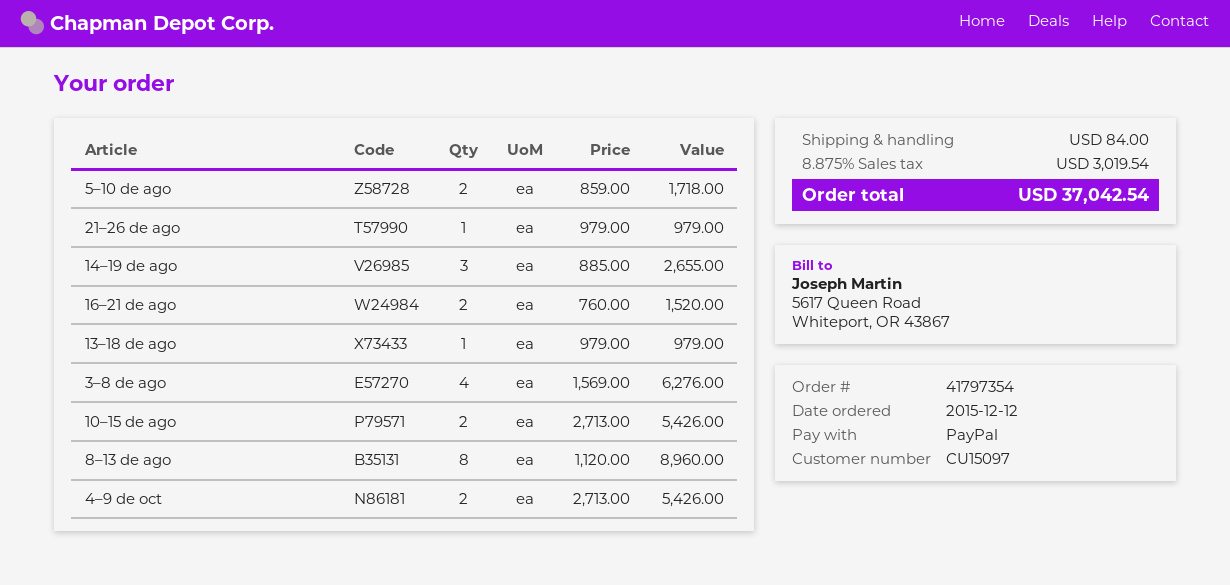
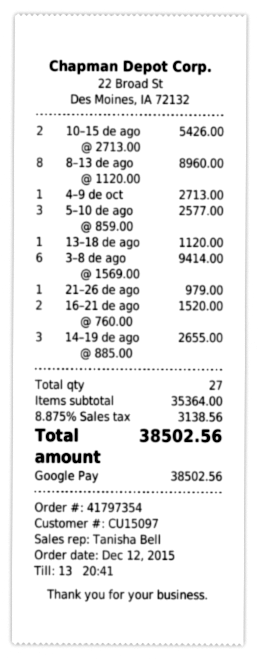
payment method: PayPal -> Google Pay
5–10 de ago: 2 x 859.00 = 1718.00 -> 3 x 859.00 = 2577.00
13–18 de ago: 1 x 979.00 = 979.00 -> 1 x 1120.00 = 1120.00
3–8 de ago: 4 x 1569.00 = 6276.00 -> 6 x 1569.00 = 9414.00
4–9 de oct: 2 x 2713.00 = 5426.00 -> 1 x 2713.00 = 2713.00
shipping: 84.00 -> none
tax: 8.875% = 3019.54 -> 8.875% = 3138.56
total: 37042.54 -> 38502.56

